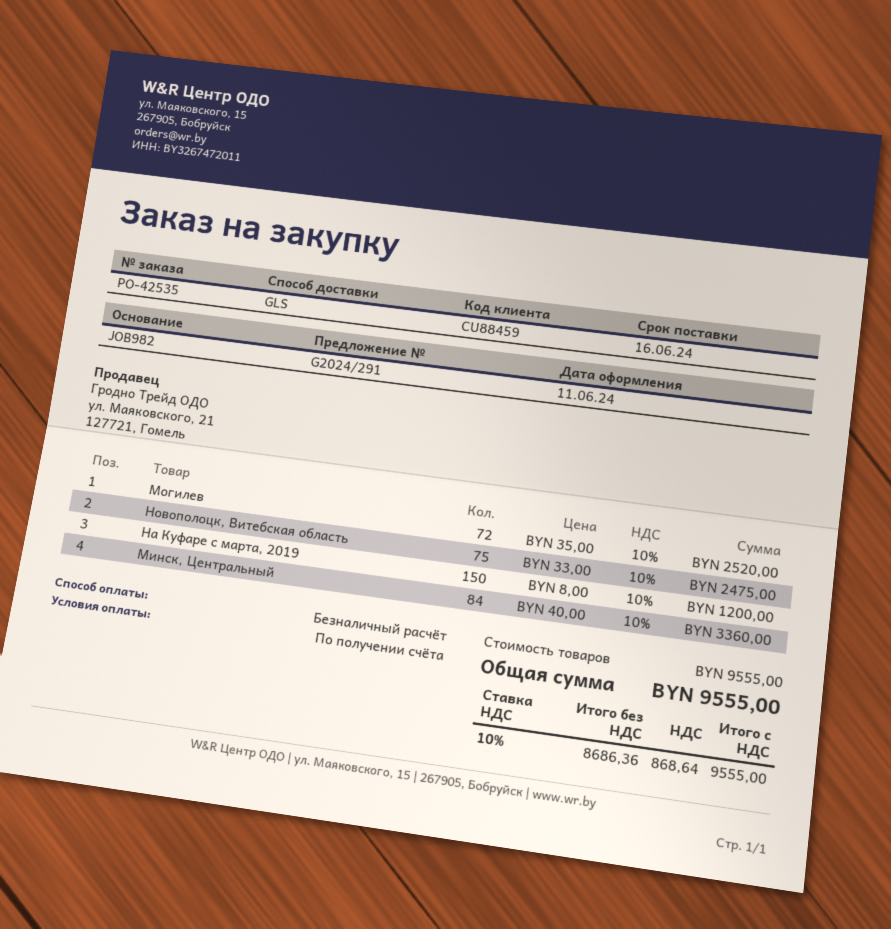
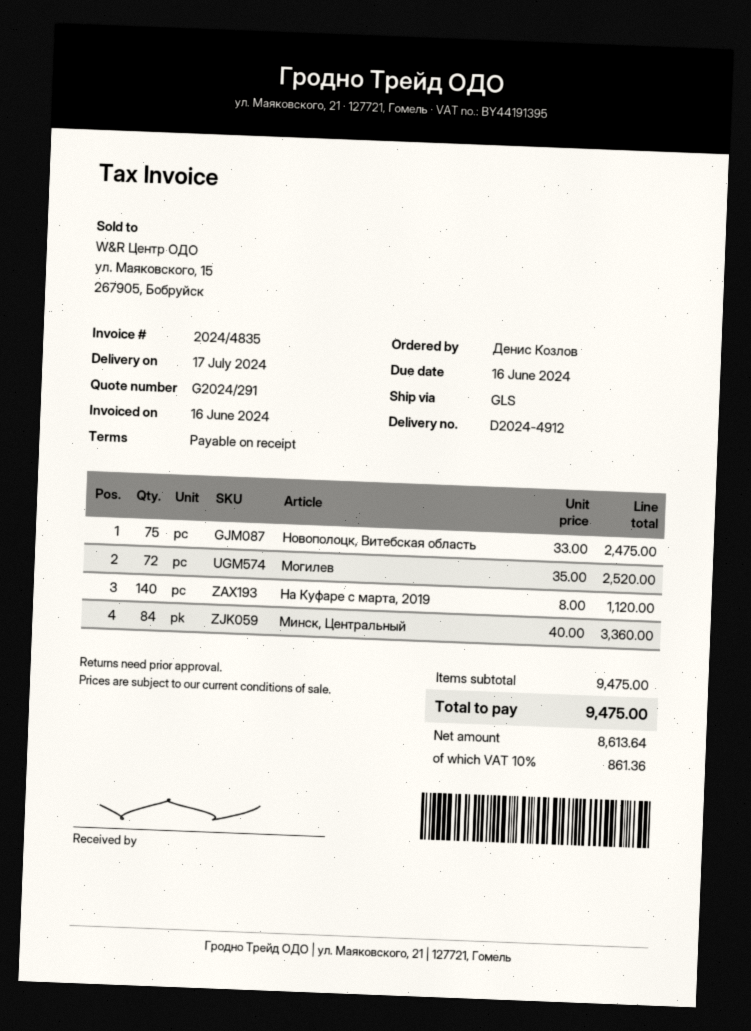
delivery date: 2024-06-16 -> 2024-07-17
На Куфаре с марта, 2019: 150 x 8.00 = 1200.00 -> 140 x 8.00 = 1120.00
subtotal: 9555.00 -> 9475.00
net: 8686.36 -> 8613.64
tax: 10% = 868.64 -> 10% = 861.36
total: 9555.00 -> 9475.00

